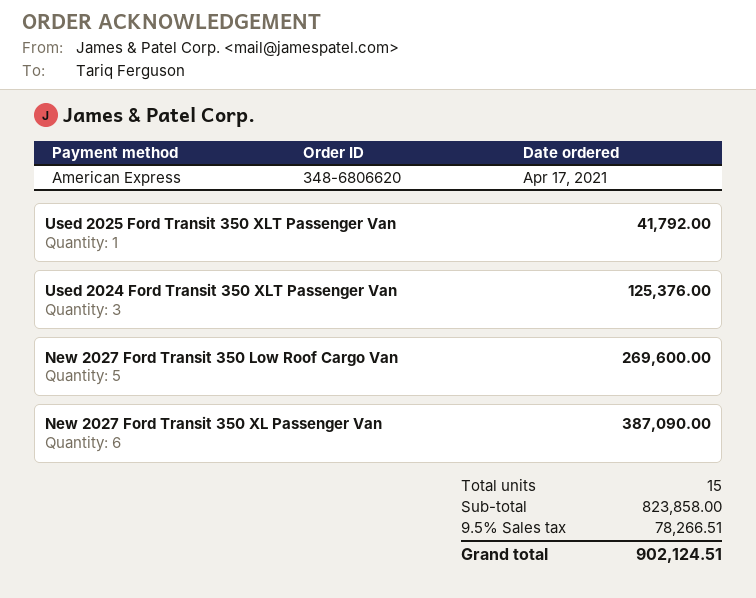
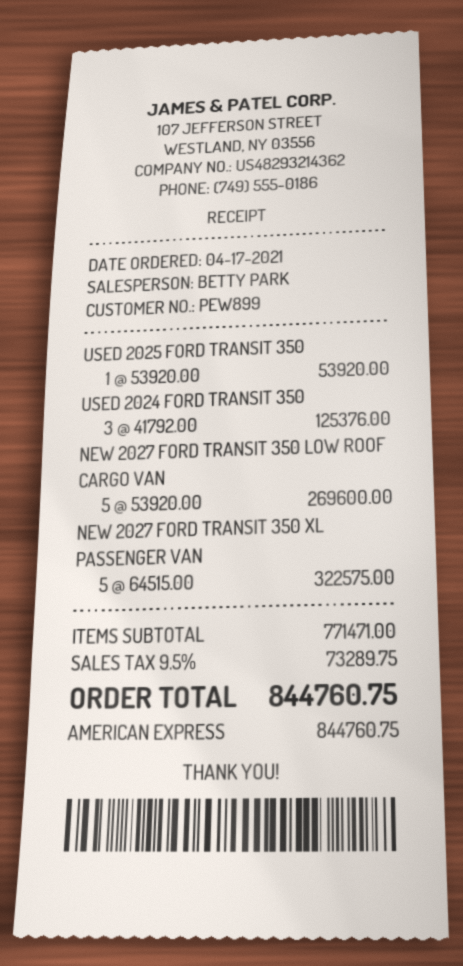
Used 2025 Ford Transit 350 XLT Passenger Van: 1 for 41792.00 -> 1 for 53920.00
New 2027 Ford Transit 350 XL Passenger Van: 6 for 387090.00 -> 5 for 322575.00
subtotal: 823858.00 -> 771471.00
tax: 9.5% = 78266.51 -> 9.5% = 73289.75
total: 902124.51 -> 844760.75

